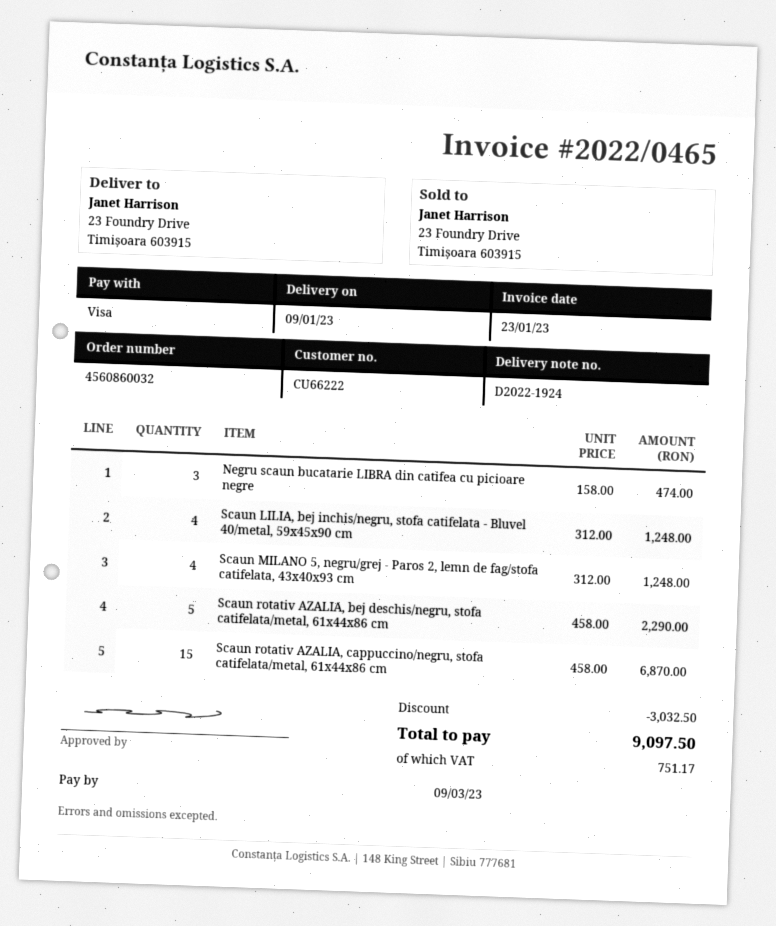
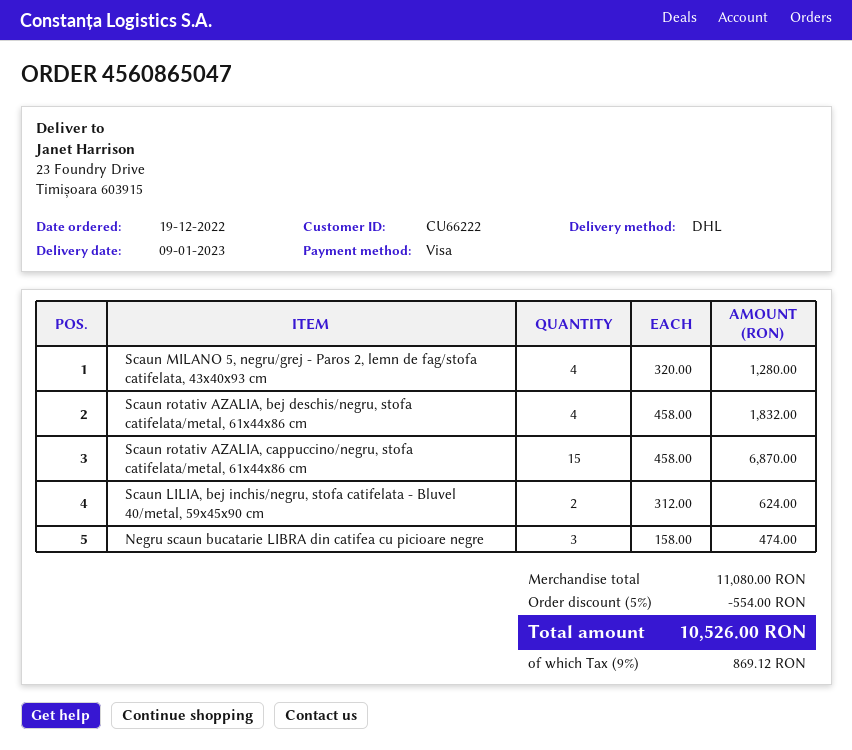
order number: 4560860032 -> 4560865047
Scaun LILIA, bej inchis/negru, stofa catifelata - Bluvel 40/metal, 59x45x90 cm: 4 x 312.00 = 1248.00 -> 2 x 312.00 = 624.00
Scaun MILANO 5, negru/grej - Paros 2, lemn de fag/stofa catifelata, 43x40x93 cm: 4 x 312.00 = 1248.00 -> 4 x 320.00 = 1280.00
Scaun rotativ AZALIA, bej deschis/negru, stofa catifelata/metal, 61x44x86 cm: 5 x 458.00 = 2290.00 -> 4 x 458.00 = 1832.00
discount: 3032.50 -> 554.00
tax: 751.17 -> 869.12
total: 9097.50 -> 10526.00

